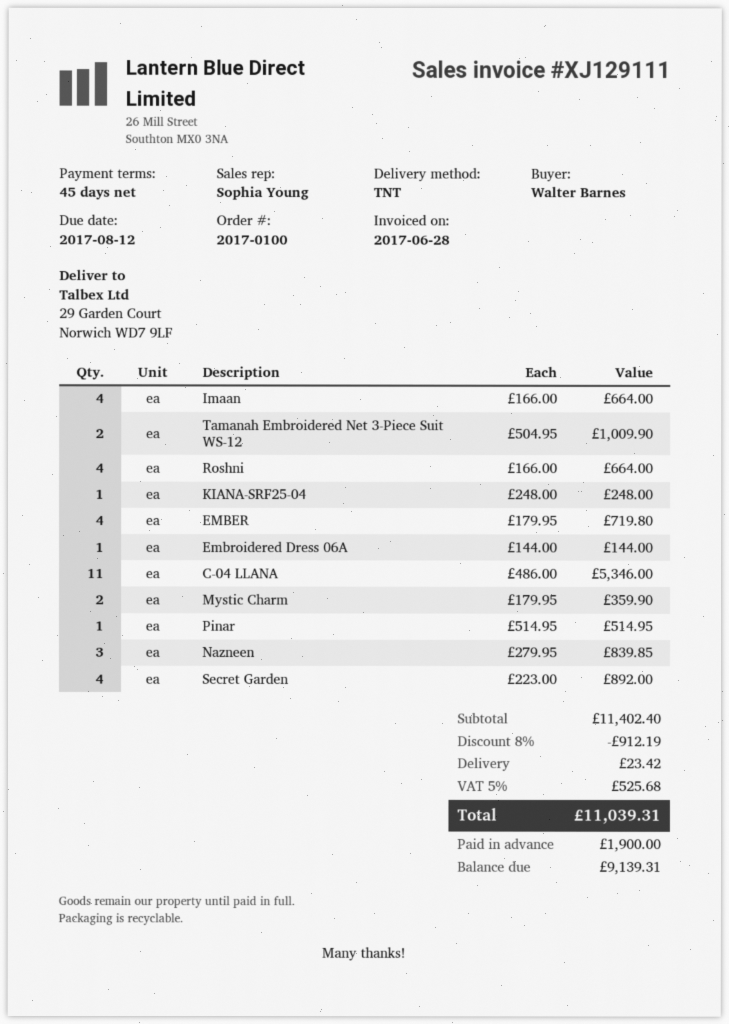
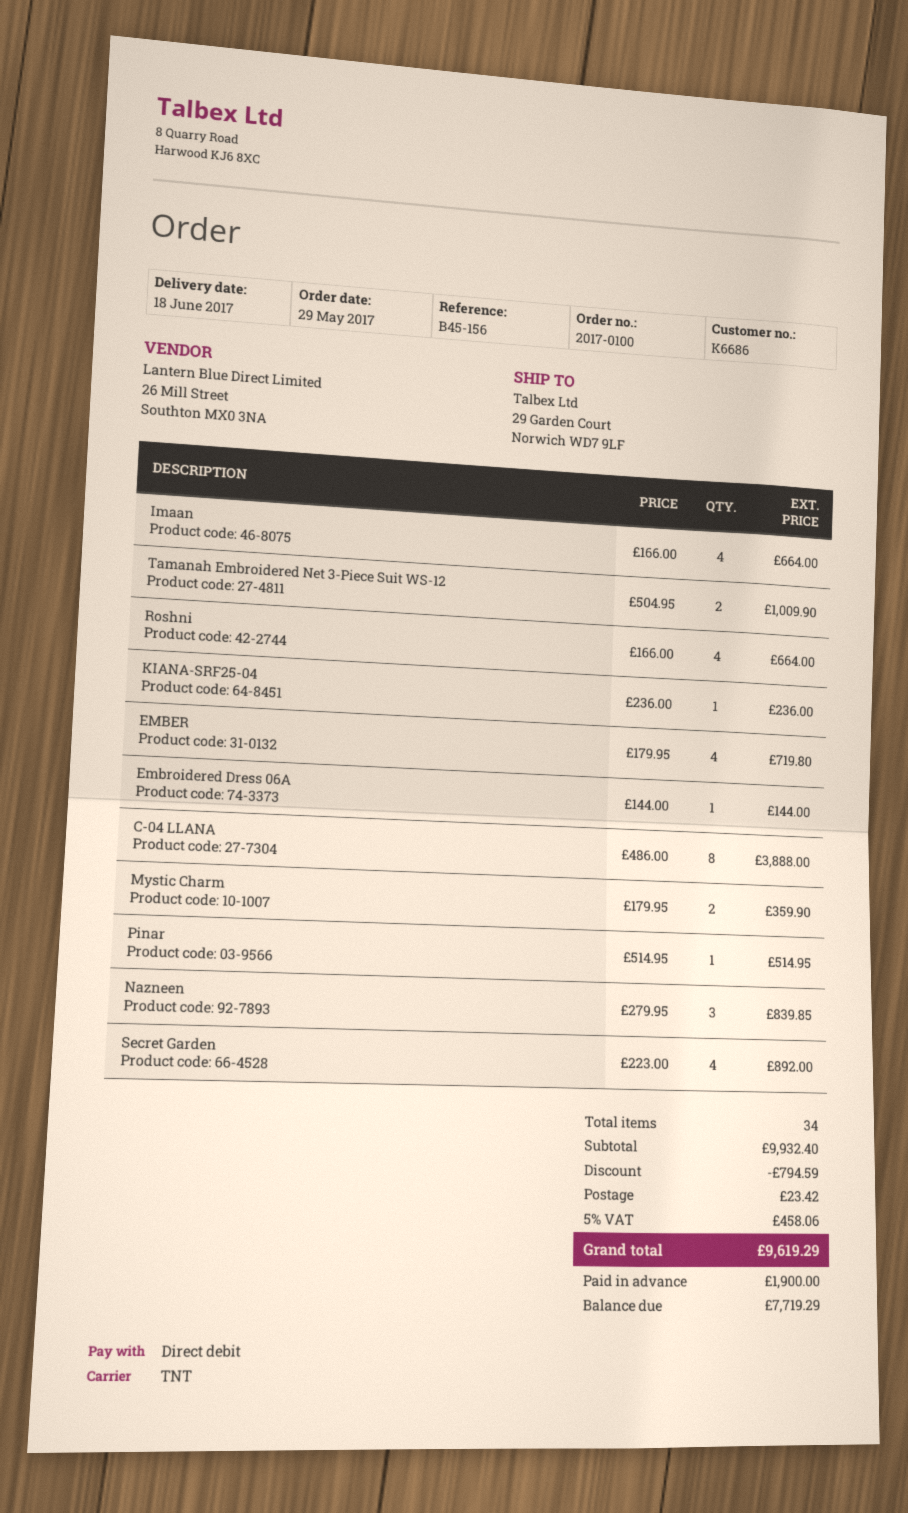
KIANA-SRF25-04: 1 x 248.00 = 248.00 -> 1 x 236.00 = 236.00
C-04 LLANA: 11 x 486.00 = 5346.00 -> 8 x 486.00 = 3888.00
subtotal: 11402.40 -> 9932.40
discount: 912.19 -> 794.59
tax: 5% = 525.68 -> 5% = 458.06
total: 11039.31 -> 9619.29
balance: 9139.31 -> 7719.29

